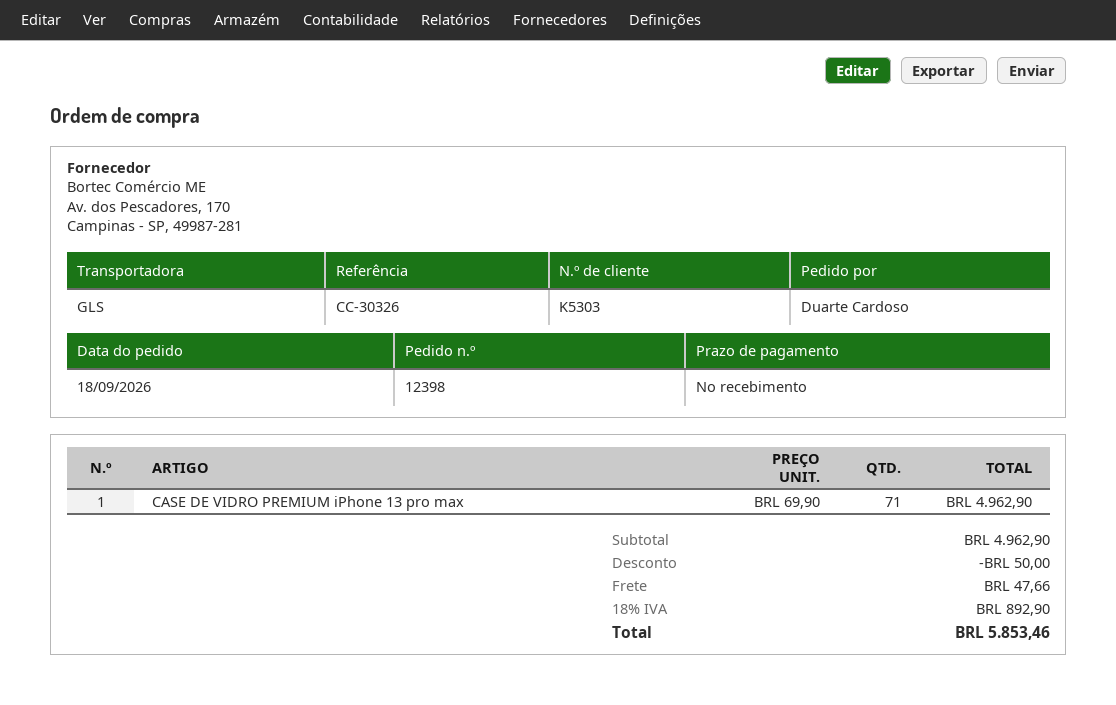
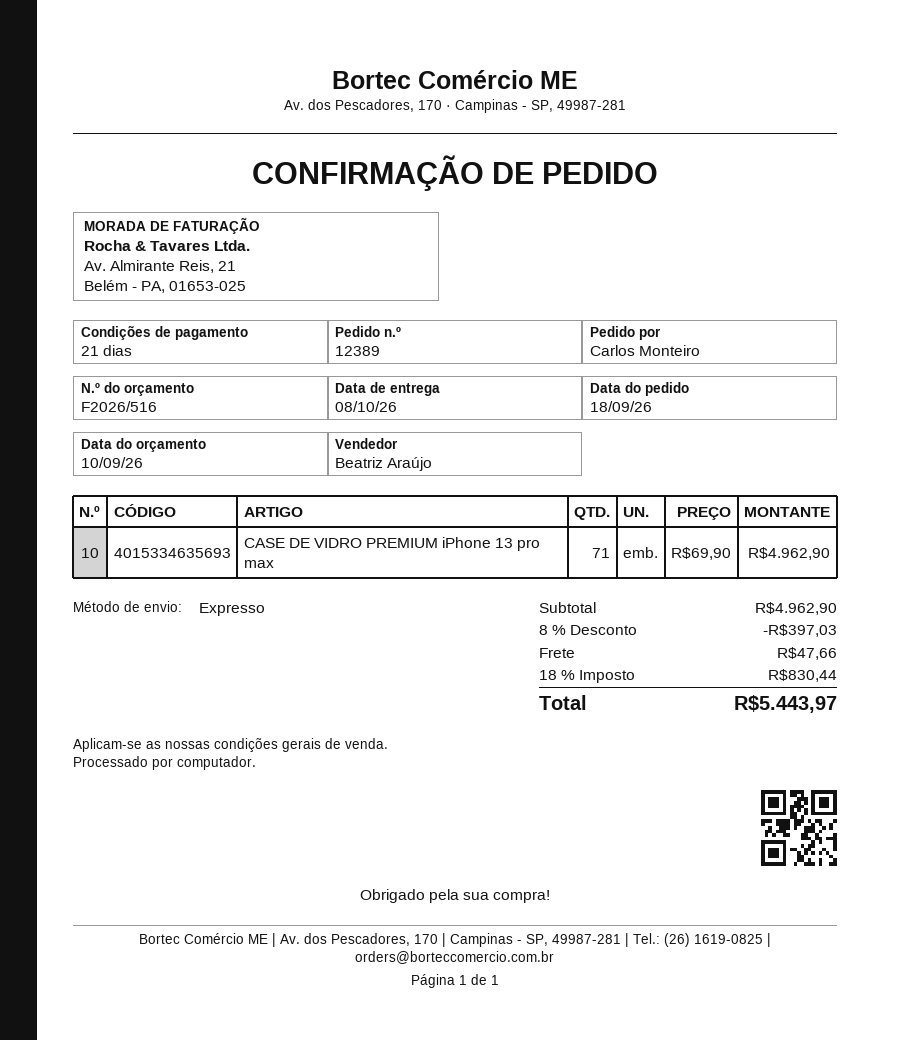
order number: 12398 -> 12389
payment terms: on receipt -> 21 days
ordered by: Duarte Cardoso -> Carlos Monteiro
shipping method: GLS -> express
discount: 50.00 -> 397.03
tax: 18% = 892.90 -> 18% = 830.44
total: 5853.46 -> 5443.97

